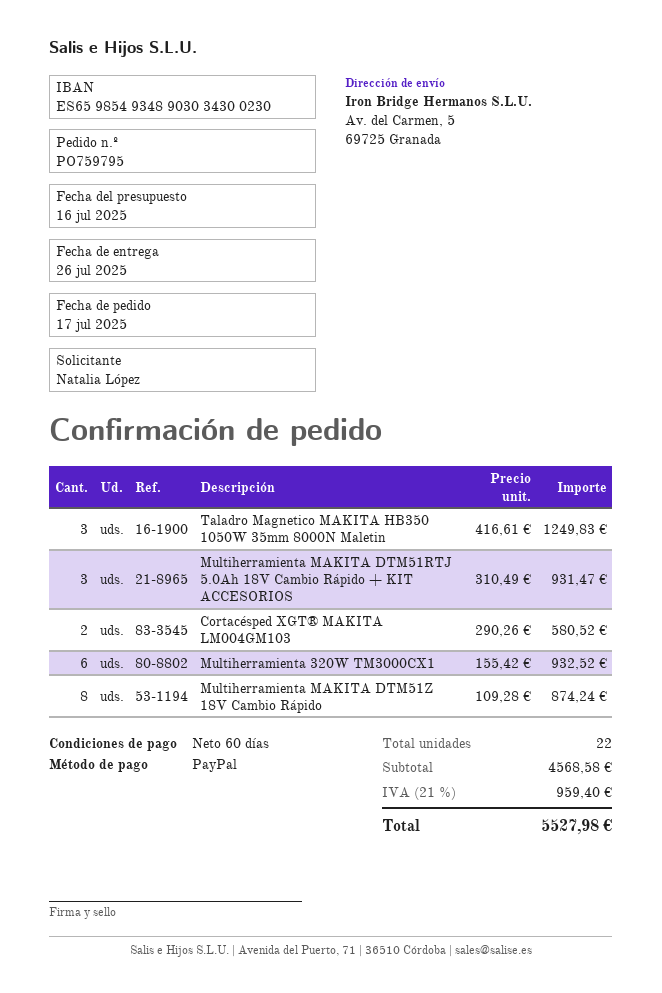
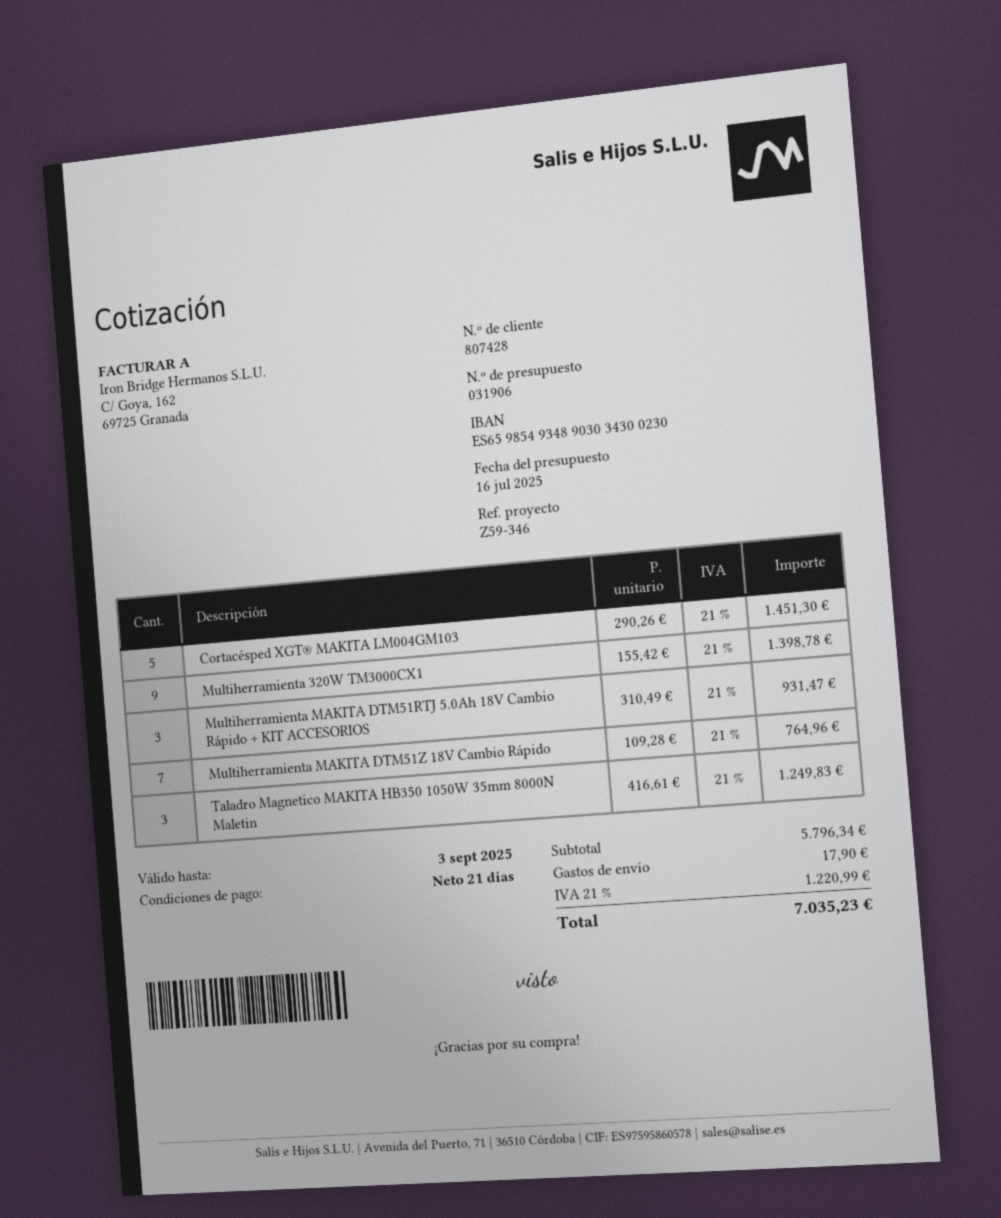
payment terms: 60 days -> 21 days
Cortacésped XGT® MAKITA LM004GM103: 2 x 290.26 = 580.52 -> 5 x 290.26 = 1451.30
Multiherramienta 320W TM3000CX1: 6 x 155.42 = 932.52 -> 9 x 155.42 = 1398.78
Multiherramienta MAKITA DTM51Z 18V Cambio Rápido: 8 x 109.28 = 874.24 -> 7 x 109.28 = 764.96
subtotal: 4568.58 -> 5796.34
shipping: none -> 17.90
tax: 21% = 959.40 -> 21% = 1220.99
total: 5527.98 -> 7035.23

